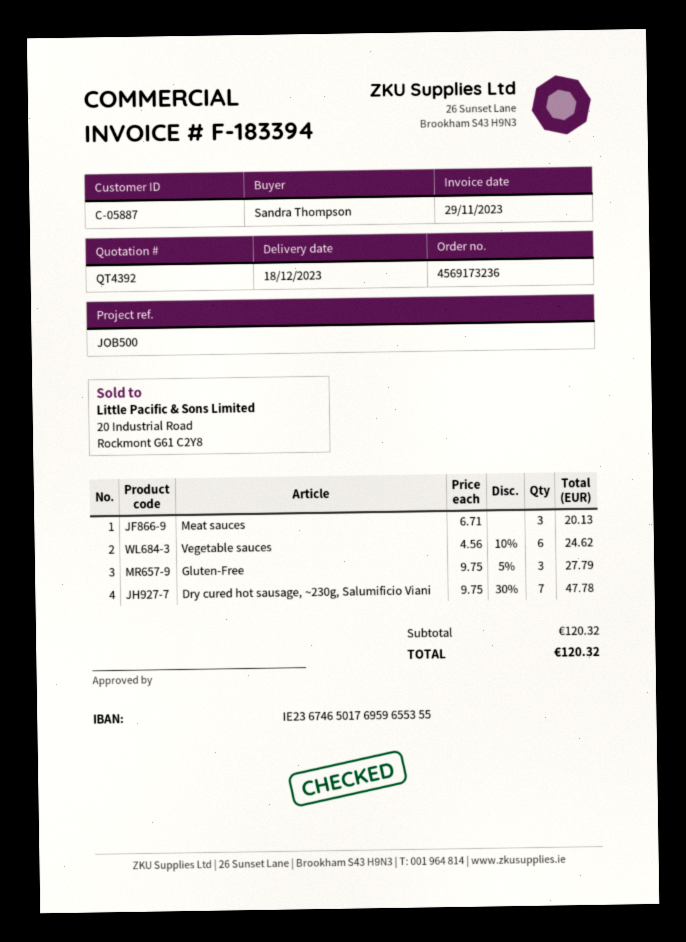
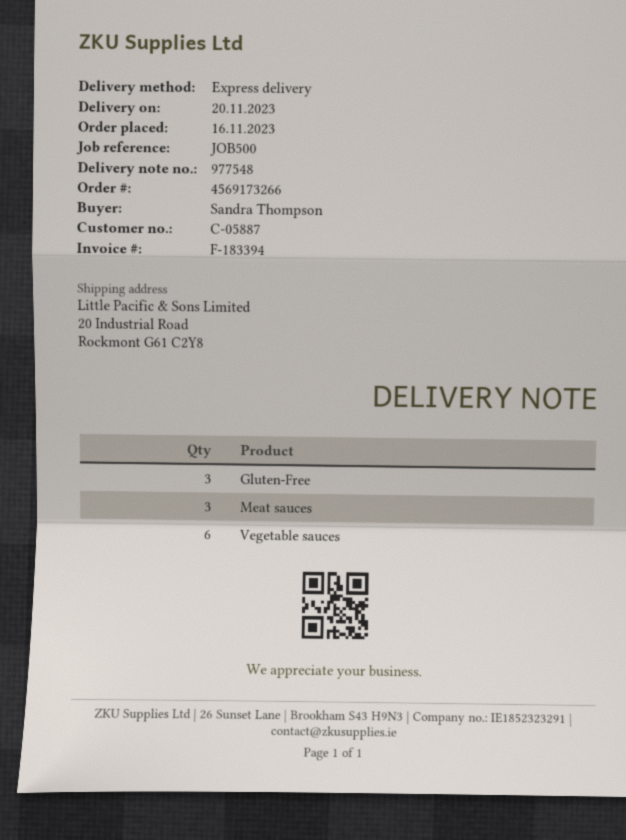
order number: 4569173236 -> 4569173266
delivery date: 2023-12-18 -> 2023-11-20
Dry cured hot sausage, ~230g, Salumificio Viani: 7 -> none

